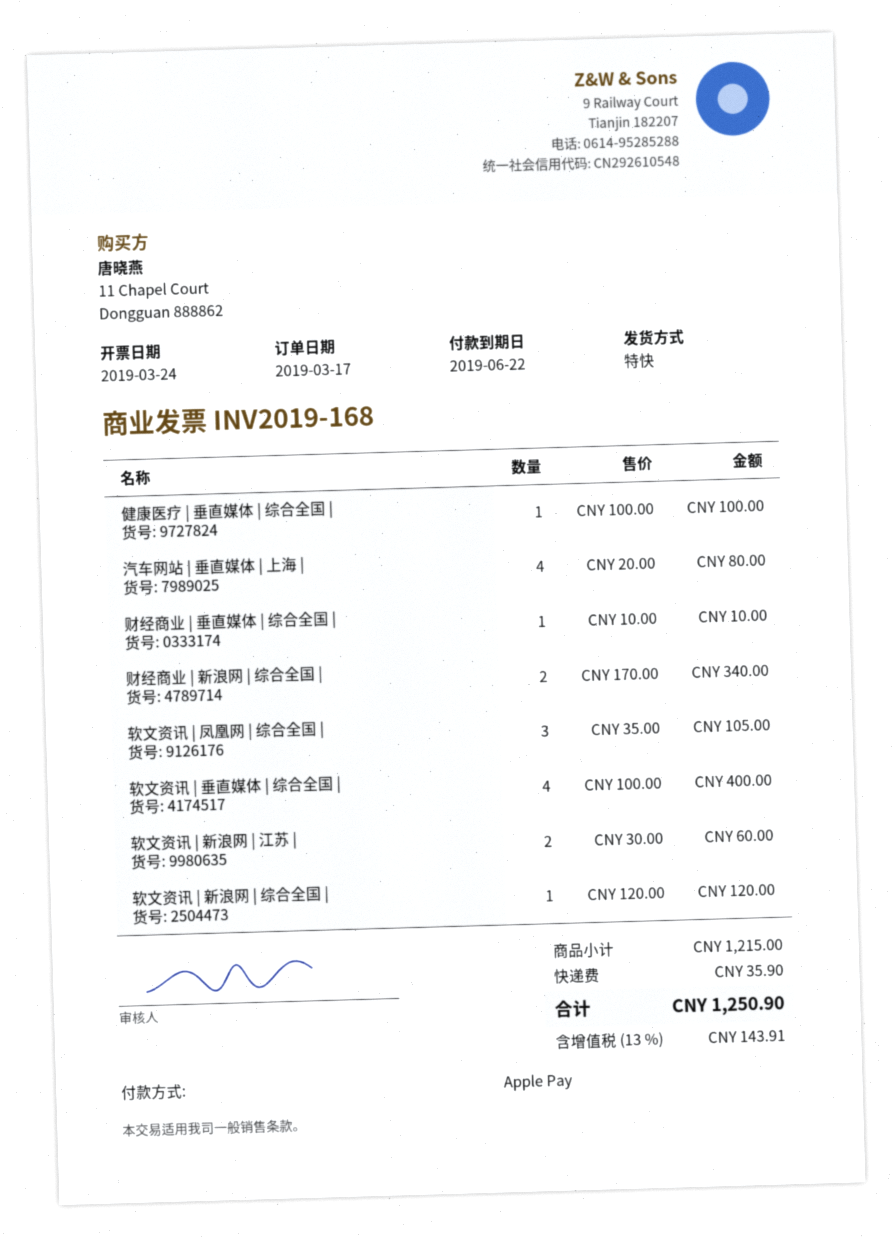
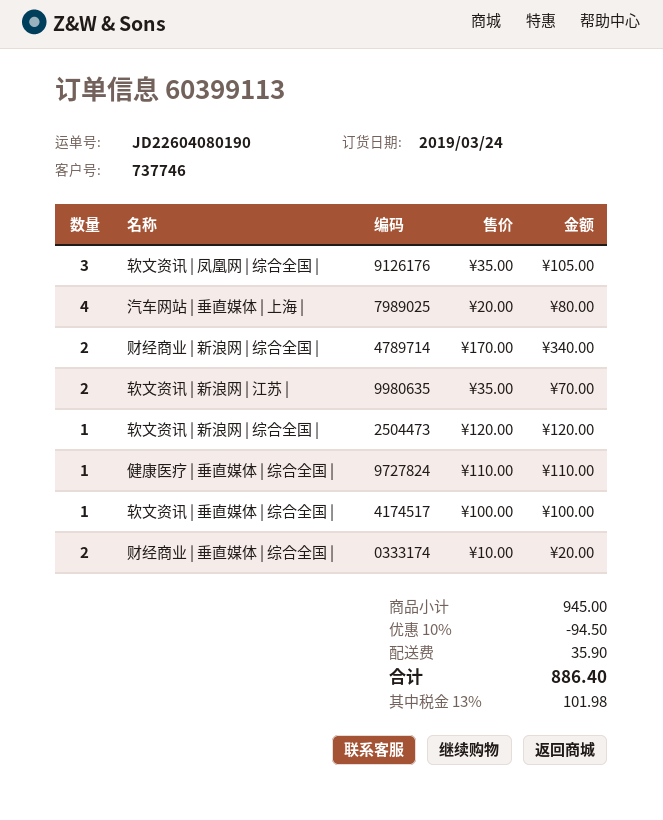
order date: 2019-03-17 -> 2019-03-24
健康医疗 | 垂直媒体 | 综合全国 |: 1 x 100.00 = 100.00 -> 1 x 110.00 = 110.00
财经商业 | 垂直媒体 | 综合全国 |: 1 x 10.00 = 10.00 -> 2 x 10.00 = 20.00
软文资讯 | 垂直媒体 | 综合全国 |: 4 x 100.00 = 400.00 -> 1 x 100.00 = 100.00
软文资讯 | 新浪网 | 江苏 |: 2 x 30.00 = 60.00 -> 2 x 35.00 = 70.00
subtotal: 1215.00 -> 945.00
discount: none -> 10% = 94.50
tax: 13% = 143.91 -> 13% = 101.98
total: 1250.90 -> 886.40

